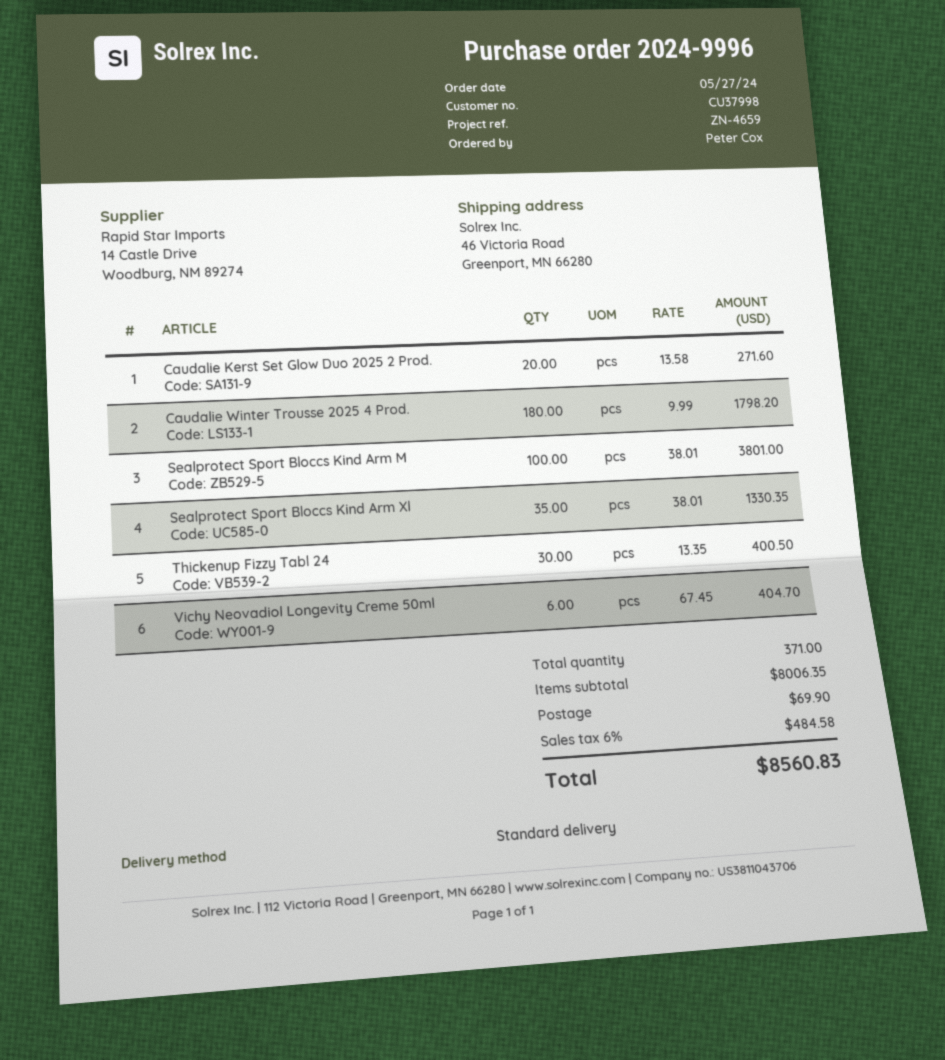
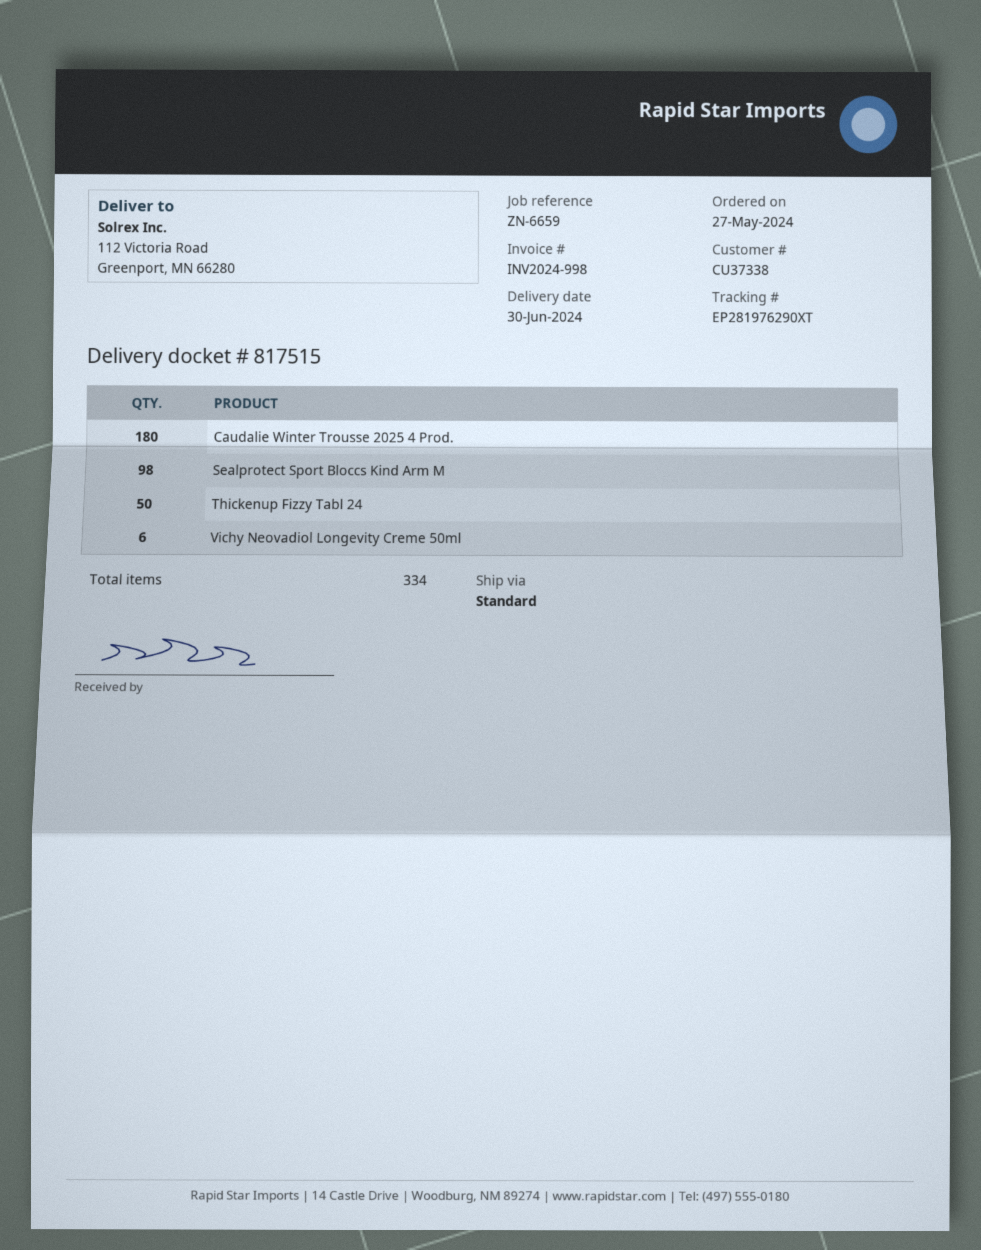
customer number: CU37998 -> CU37338
reference: ZN-4659 -> ZN-6659
ship to: 46 Victoria Road, Greenport, MN 66280 -> 112 Victoria Road, Greenport, MN 66280
Caudalie Kerst Set Glow Duo 2025 2 Prod.: 20 -> none
Sealprotect Sport Bloccs Kind Arm M: 100 -> 98
Sealprotect Sport Bloccs Kind Arm Xl: 35 -> none
Thickenup Fizzy Tabl 24: 30 -> 50
total quantity: 371 -> 334

